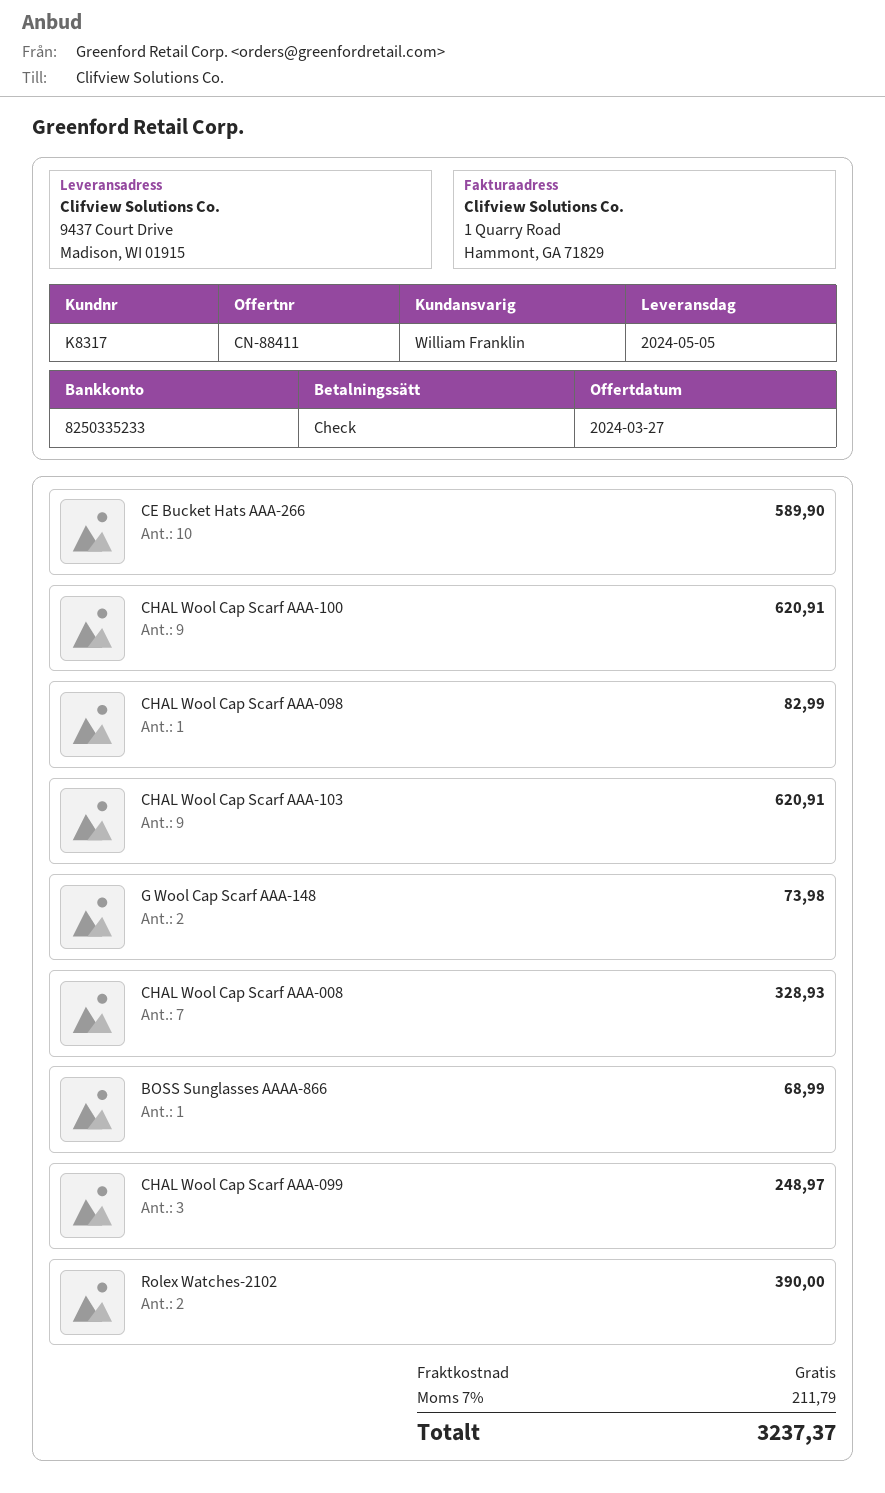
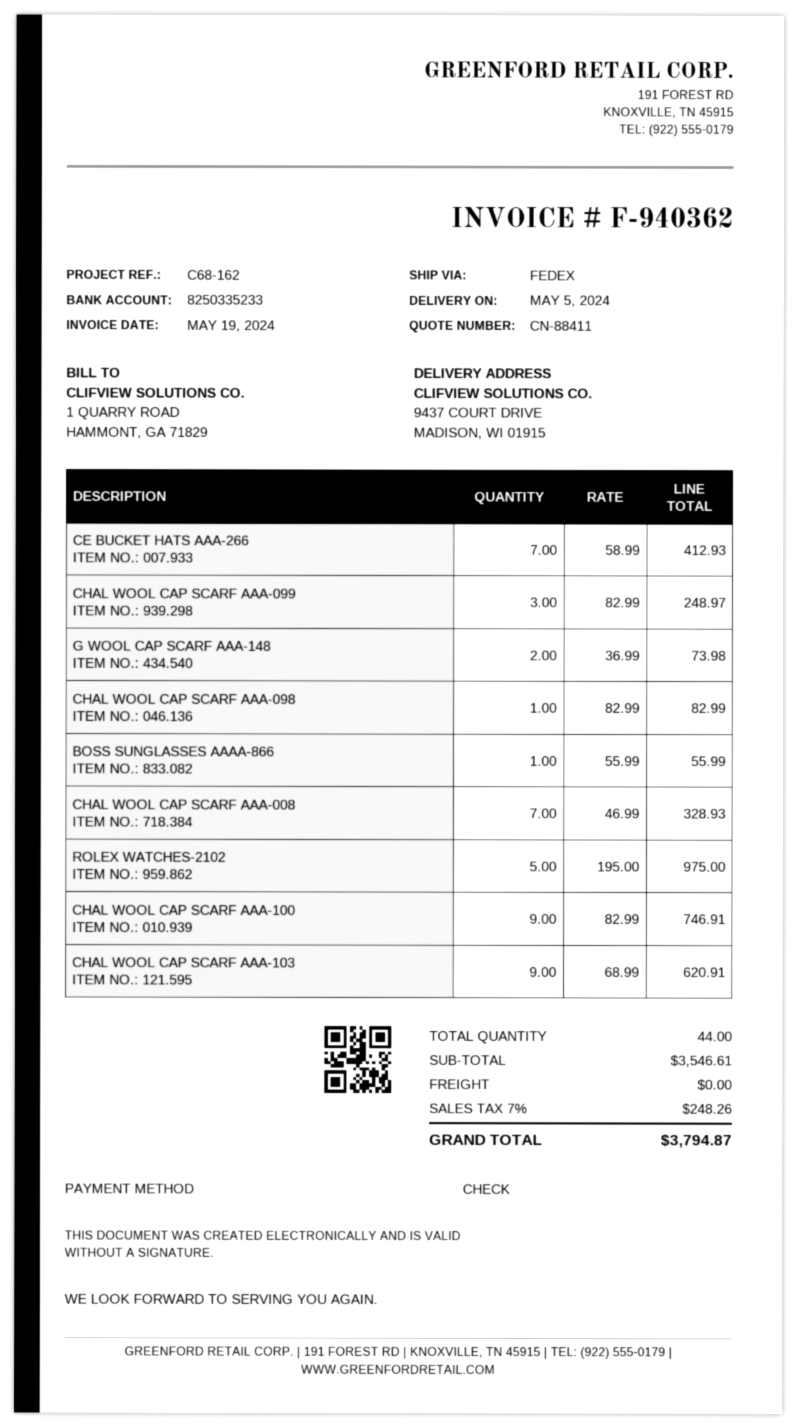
CE Bucket Hats AAA-266: 10 for 589.90 -> 7 for 412.93
CHAL Wool Cap Scarf AAA-100: 9 for 620.91 -> 9 for 746.91
BOSS Sunglasses AAAA-866: 1 for 68.99 -> 1 for 55.99
Rolex Watches-2102: 2 for 390.00 -> 5 for 975.00
tax: 7% = 211.79 -> 7% = 248.26
total: 3237.37 -> 3794.87

